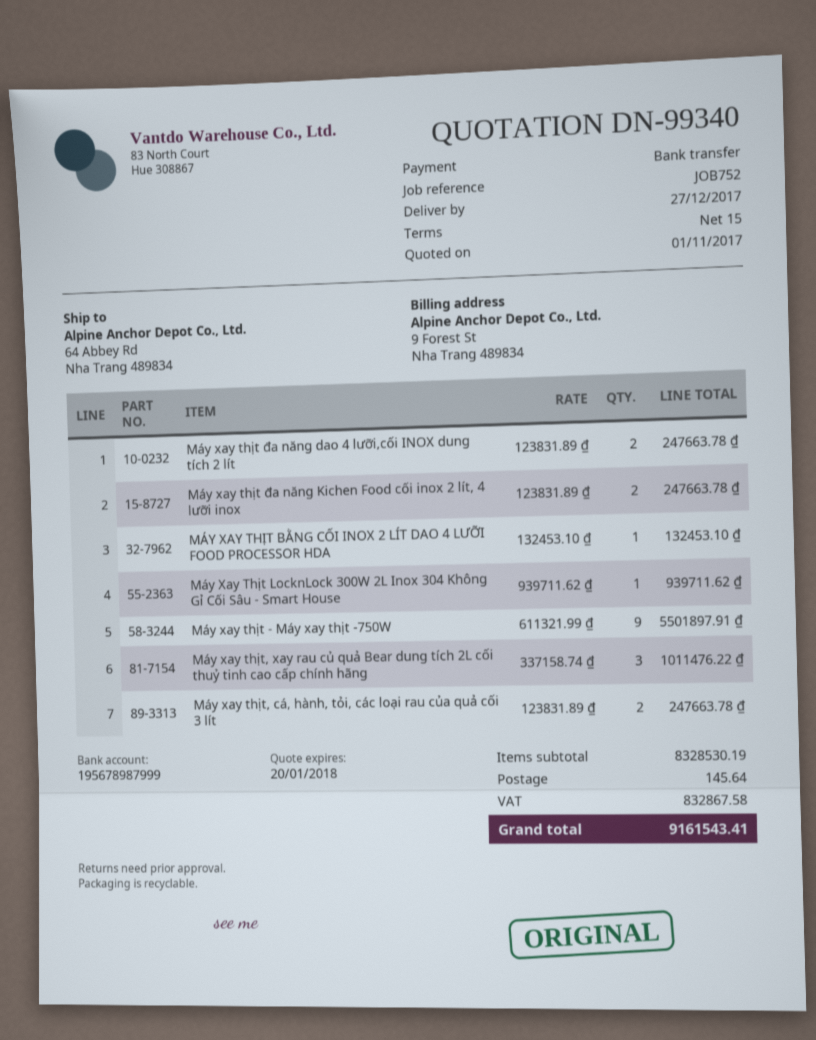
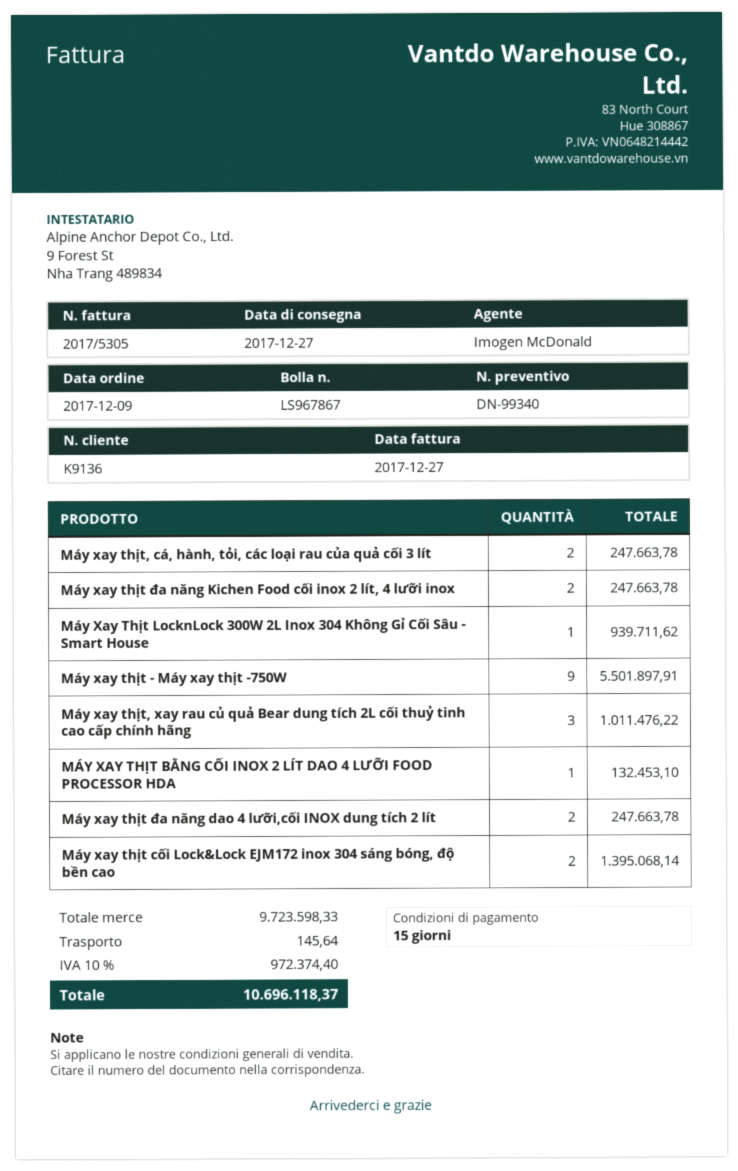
Máy xay thịt cối Lock&Lock EJM172 inox 304 sáng bóng, độ bền cao: none -> 2 for 1395068.14
subtotal: 8328530.19 -> 9723598.33
tax: 832867.58 -> 972374.40
total: 9161543.41 -> 10696118.37

